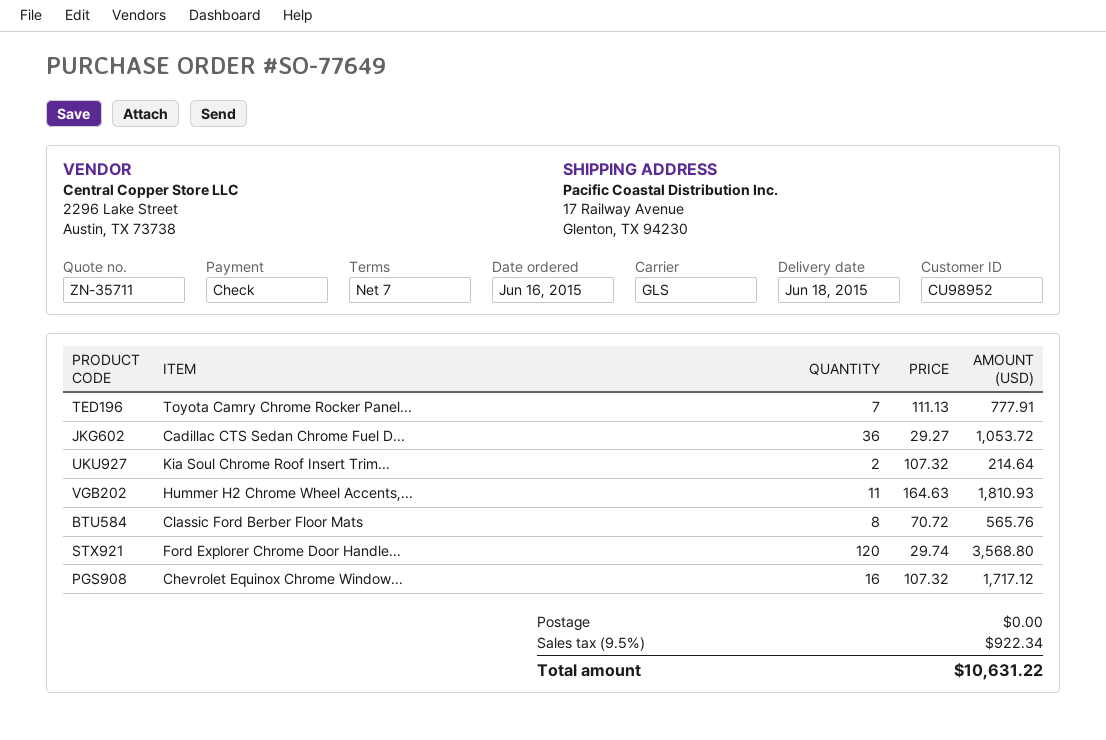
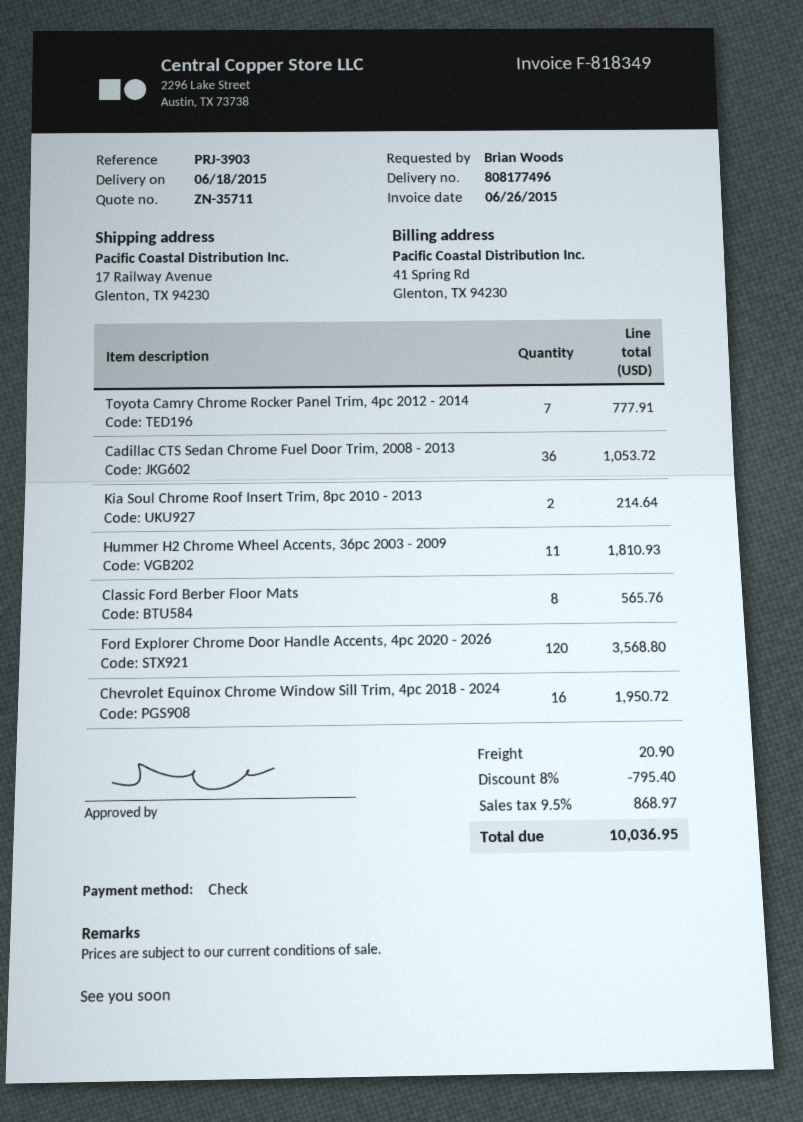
Chevrolet Equinox Chrome Window...: 16 for 1717.12 -> 16 for 1950.72
discount: none -> 8% = 795.40
shipping: 0.00 -> 20.90
tax: 9.5% = 922.34 -> 9.5% = 868.97
total: 10631.22 -> 10036.95

